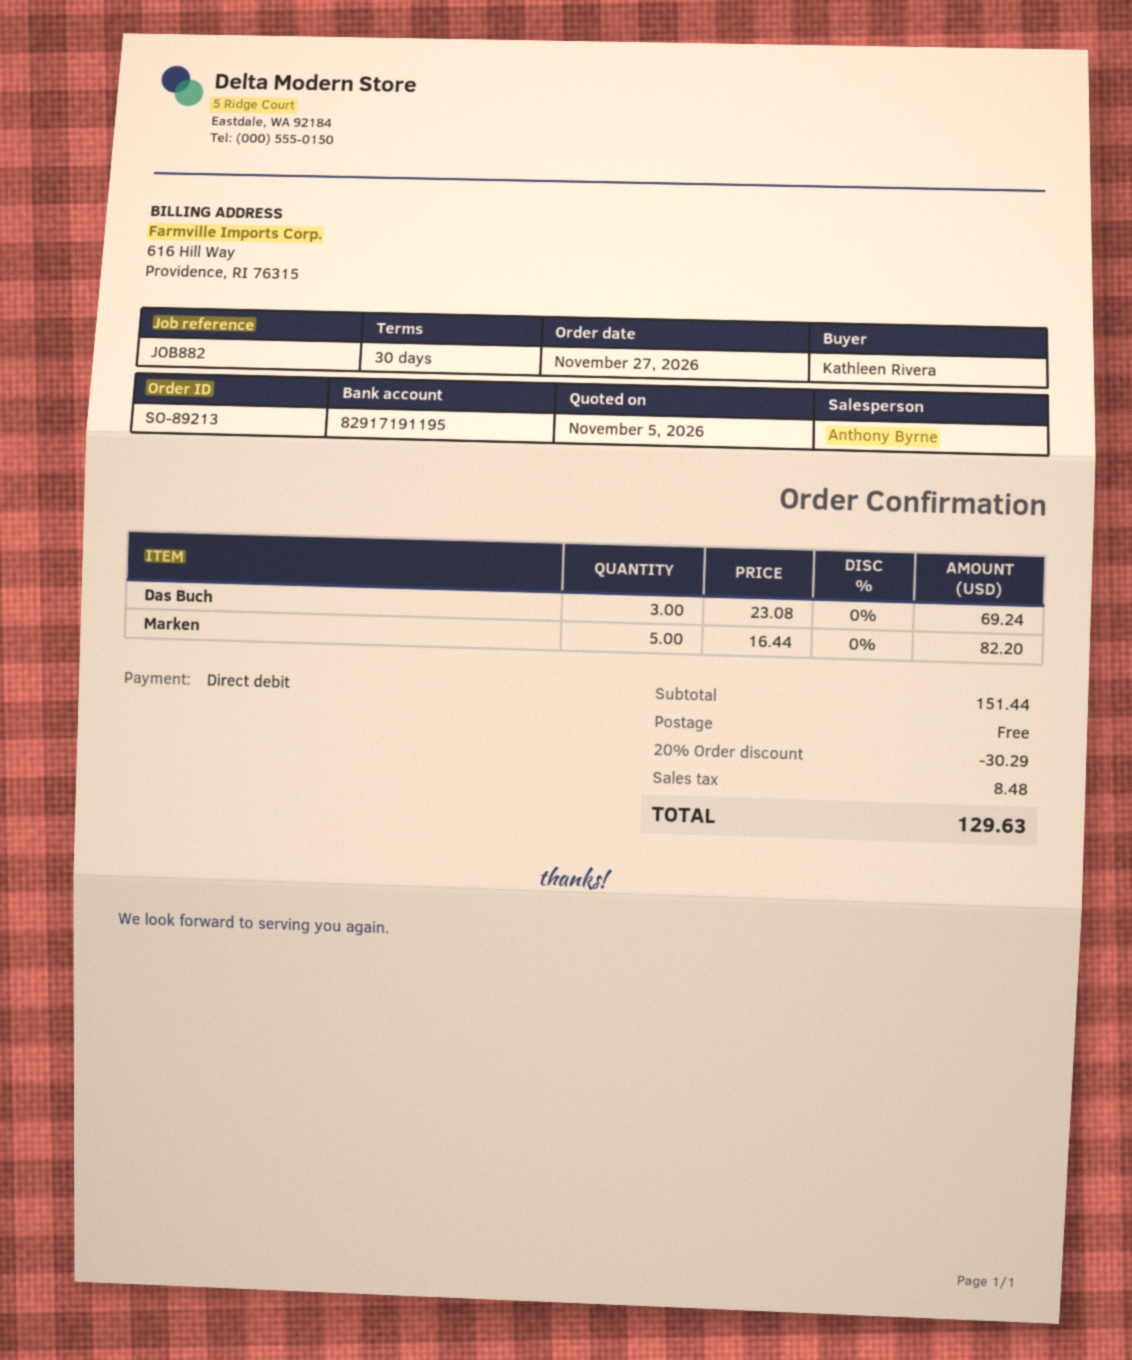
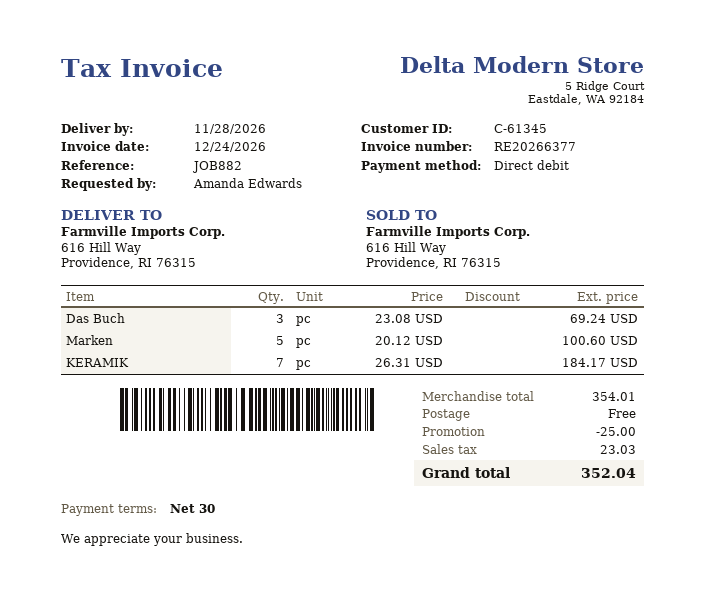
ordered by: Kathleen Rivera -> Amanda Edwards
Marken: 5 x 16.44 = 82.20 -> 5 x 20.12 = 100.60
KERAMIK: none -> 7 x 26.31 = 184.17
subtotal: 151.44 -> 354.01
discount: 30.29 -> 25.00
tax: 8.48 -> 23.03
total: 129.63 -> 352.04

